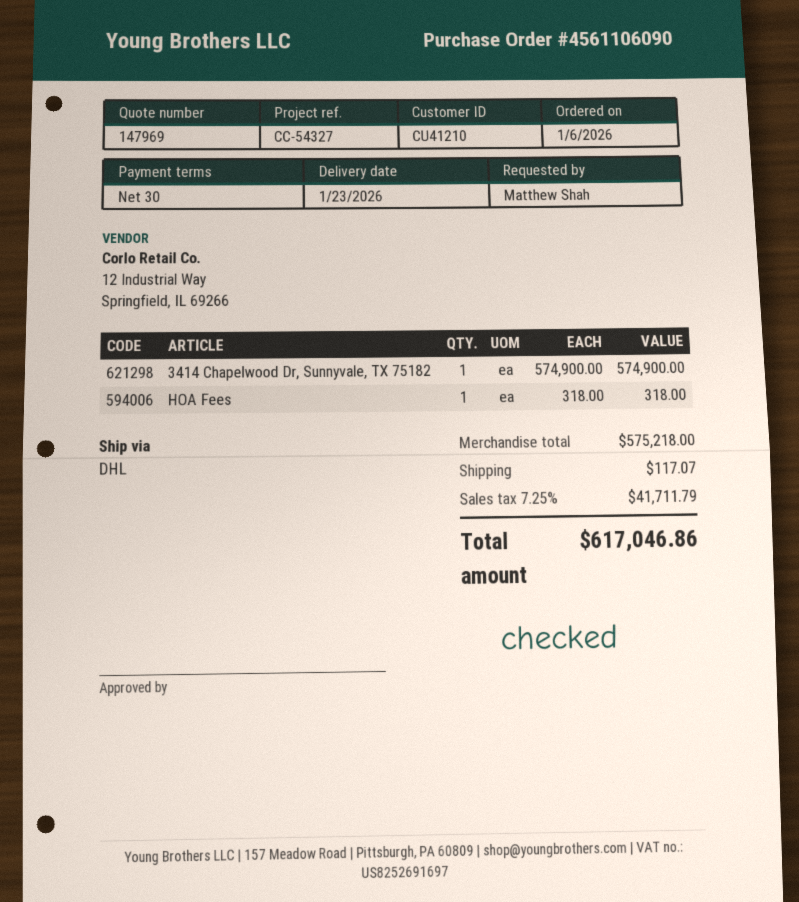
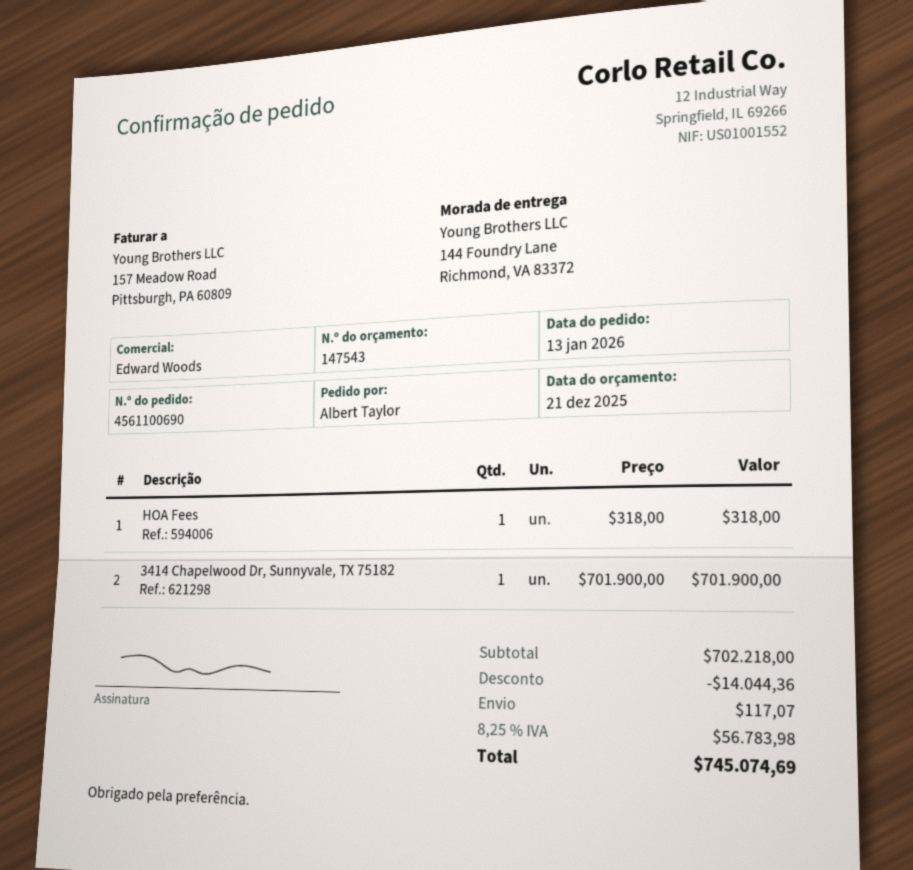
quote number: 147969 -> 147543
order number: 4561106090 -> 4561100690
order date: 2026-01-06 -> 2026-01-13
ordered by: Matthew Shah -> Albert Taylor
3414 Chapelwood Dr, Sunnyvale, TX 75182: 1 x 574900.00 = 574900.00 -> 1 x 701900.00 = 701900.00
subtotal: 575218.00 -> 702218.00
discount: none -> 14044.36
tax: 7.25% = 41711.79 -> 8.25% = 56783.98
total: 617046.86 -> 745074.69

